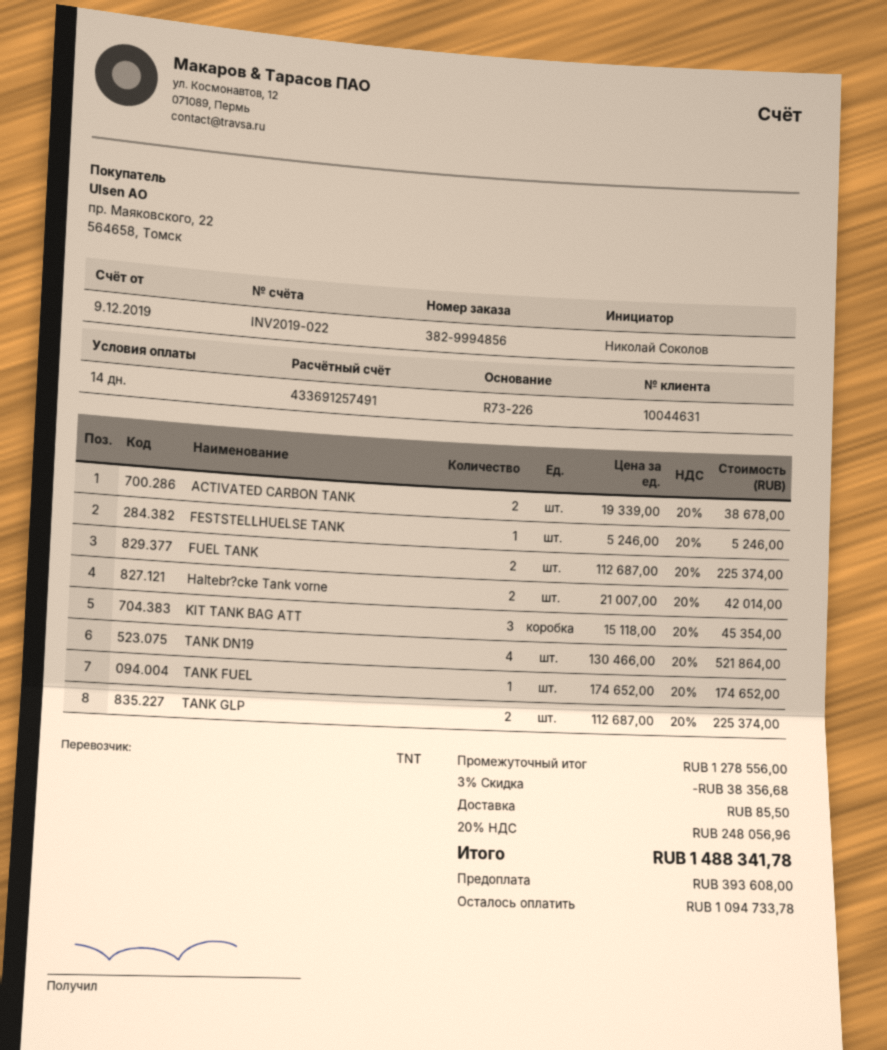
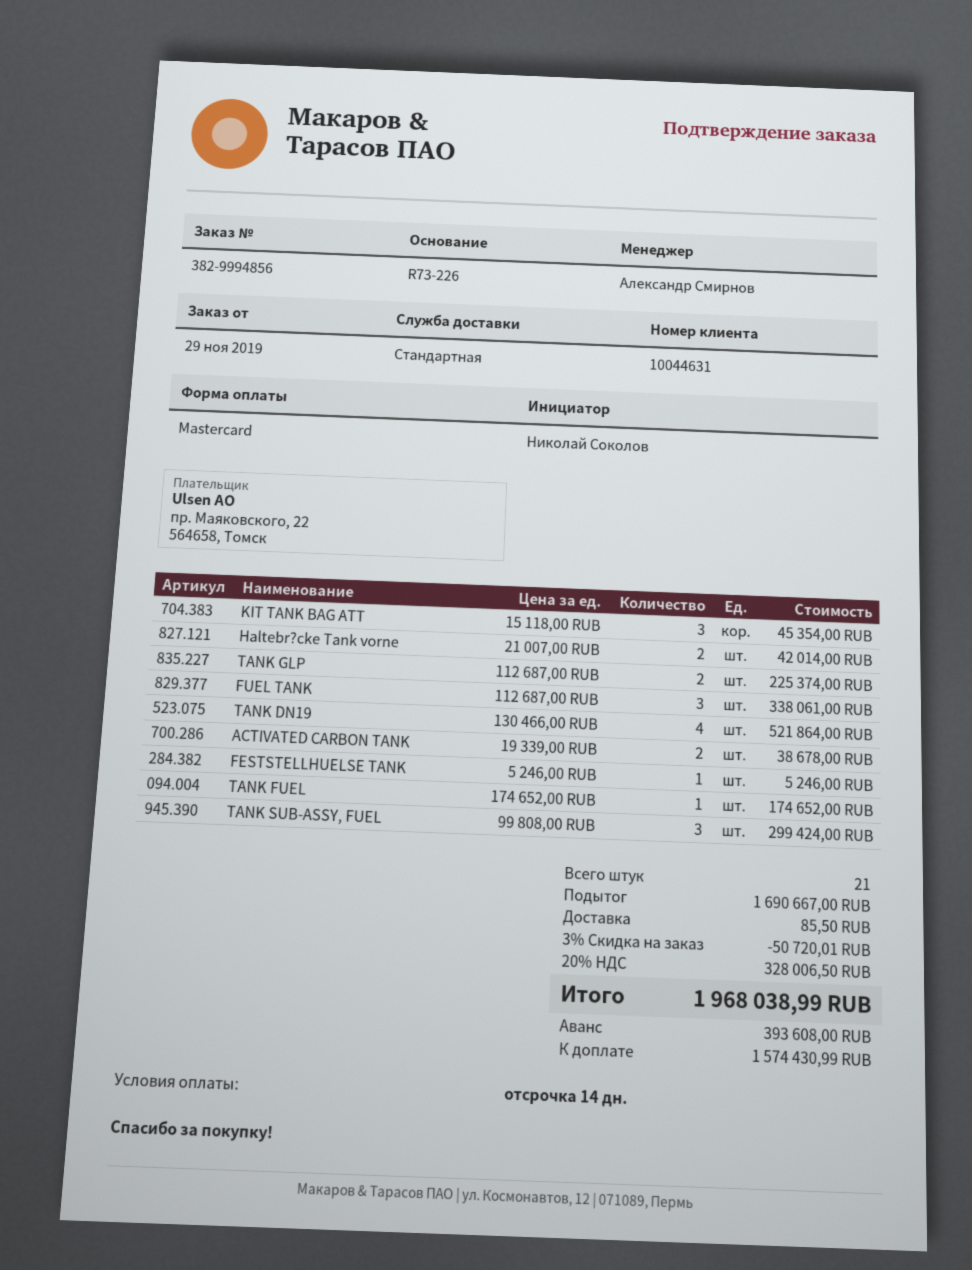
shipping method: TNT -> standard
FUEL TANK: 2 x 112687.00 = 225374.00 -> 3 x 112687.00 = 338061.00
TANK SUB-ASSY, FUEL: none -> 3 x 99808.00 = 299424.00
subtotal: 1278556.00 -> 1690667.00
discount: 3% = 38356.68 -> 3% = 50720.01
tax: 20% = 248056.96 -> 20% = 328006.50
total: 1488341.78 -> 1968038.99
balance: 1094733.78 -> 1574430.99

